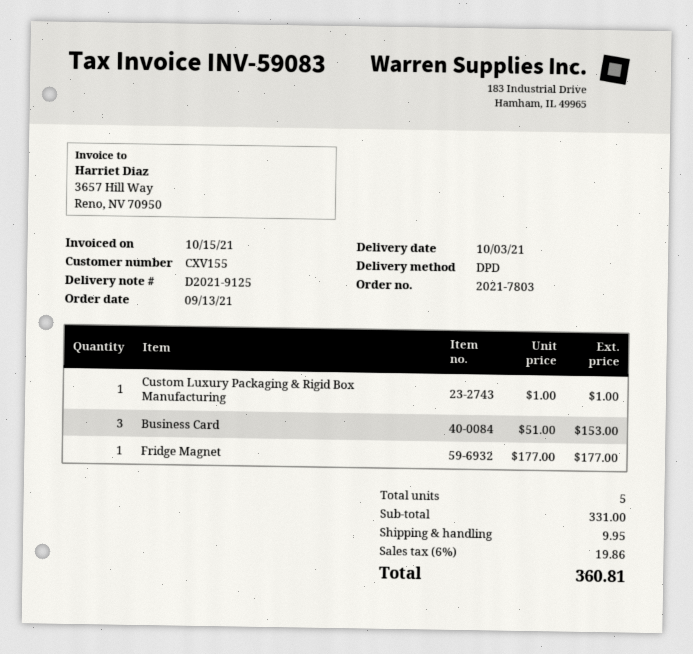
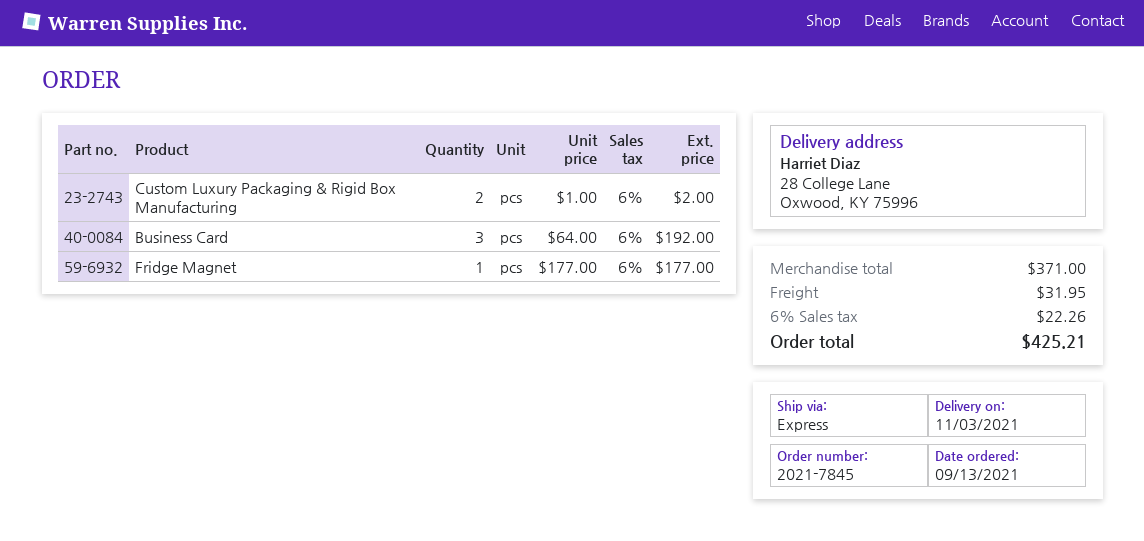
order number: 2021-7803 -> 2021-7845
delivery date: 2021-10-03 -> 2021-11-03
shipping method: DPD -> express
Custom Luxury Packaging & Rigid Box Manufacturing: 1 x 1.00 = 1.00 -> 2 x 1.00 = 2.00
Business Card: 3 x 51.00 = 153.00 -> 3 x 64.00 = 192.00
subtotal: 331.00 -> 371.00
shipping: 9.95 -> 31.95
tax: 6% = 19.86 -> 6% = 22.26
total: 360.81 -> 425.21

